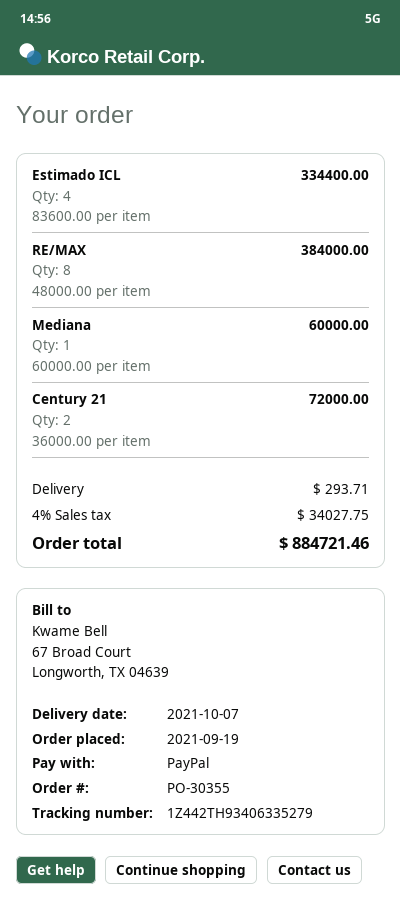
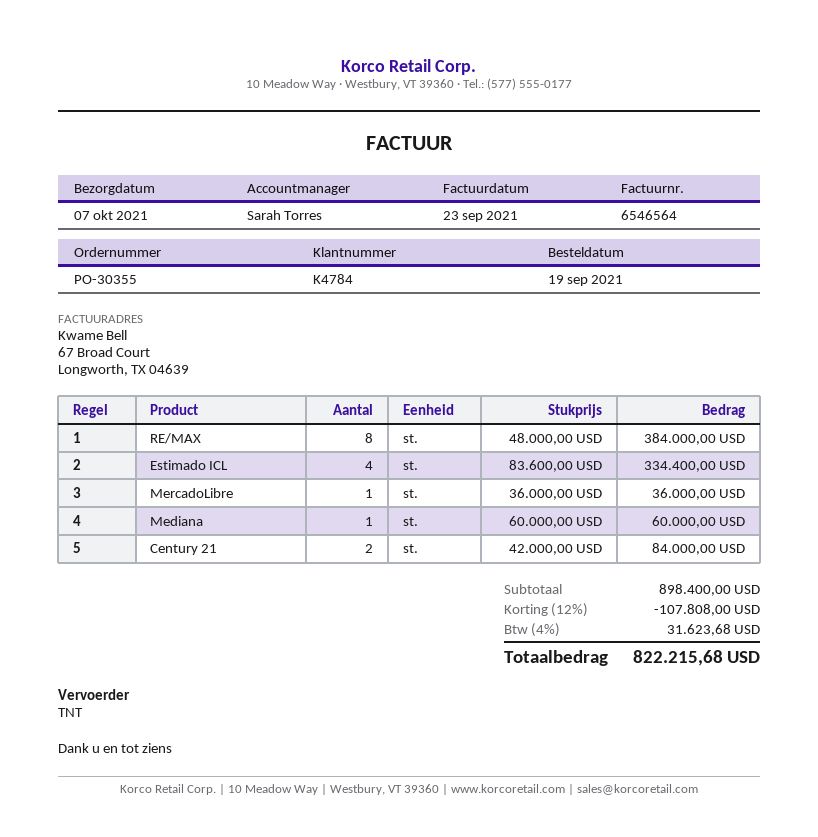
Century 21: 2 x 36000.00 = 72000.00 -> 2 x 42000.00 = 84000.00
MercadoLibre: none -> 1 x 36000.00 = 36000.00
discount: none -> 12% = 107808.00
shipping: 293.71 -> none
tax: 4% = 34027.75 -> 4% = 31623.68
total: 884721.46 -> 822215.68

